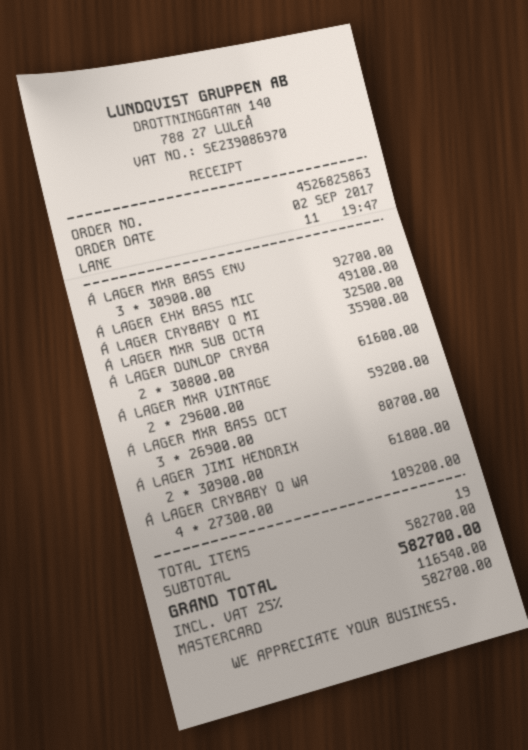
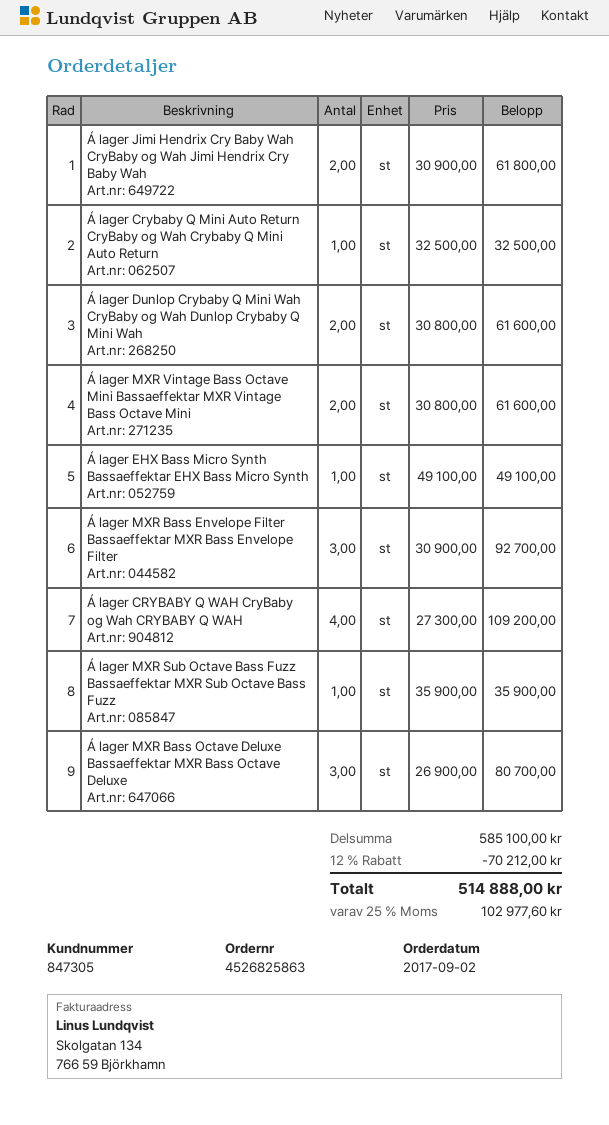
Á LAGER MXR VINTAGE: 2 x 29600.00 = 59200.00 -> 2 x 30800.00 = 61600.00
subtotal: 582700.00 -> 585100.00
discount: none -> 12% = 70212.00
tax: 25% = 116540.00 -> 25% = 102977.60
total: 582700.00 -> 514888.00

